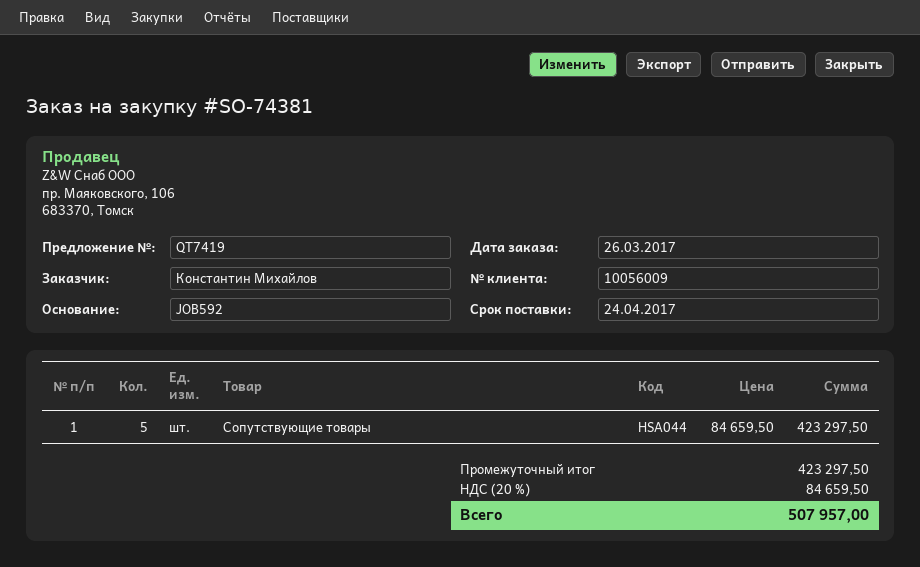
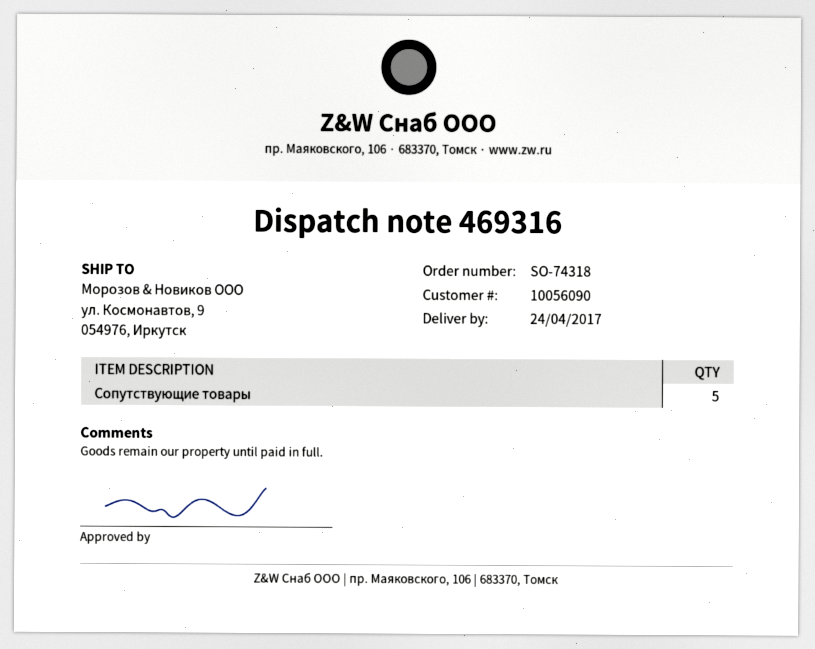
order number: SO-74381 -> SO-74318
customer number: 10056009 -> 10056090

